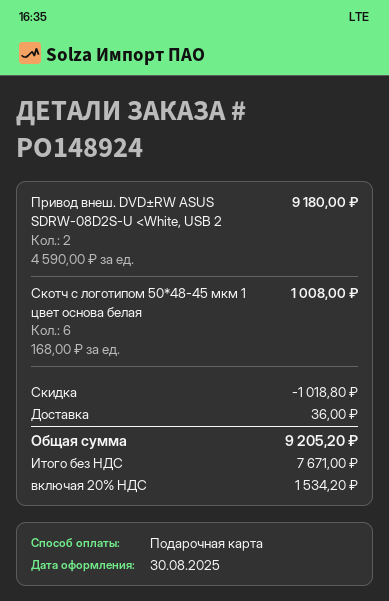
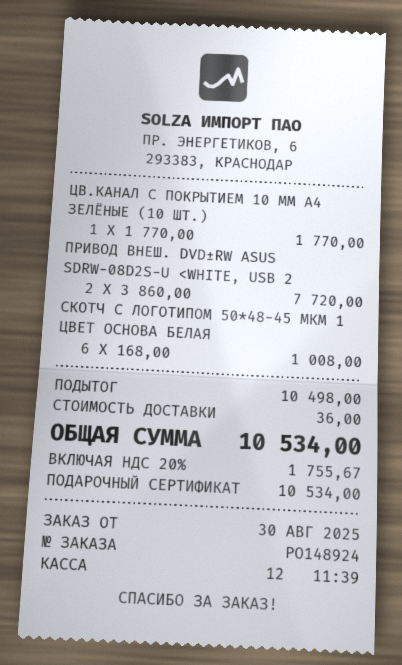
Привод внеш. DVD±RW ASUS SDRW-08D2S-U <White, USB 2: 2 x 4590.00 = 9180.00 -> 2 x 3860.00 = 7720.00
ЦВ.КАНАЛ С ПОКРЫТИЕМ 10 ММ А4 ЗЕЛЁНЫЕ (10 ШТ.): none -> 1 x 1770.00 = 1770.00
discount: 1018.80 -> none
tax: 20% = 1534.20 -> 20% = 1755.67
total: 9205.20 -> 10534.00

